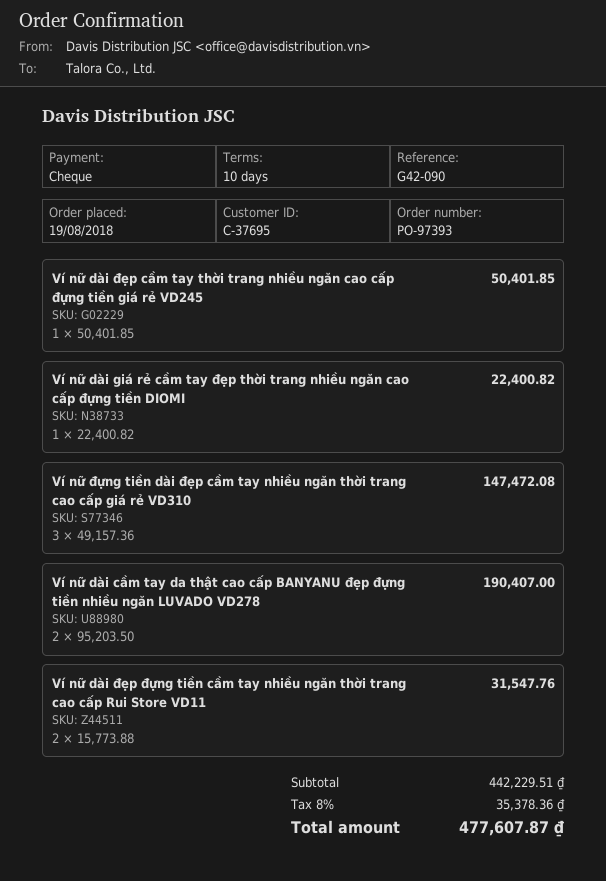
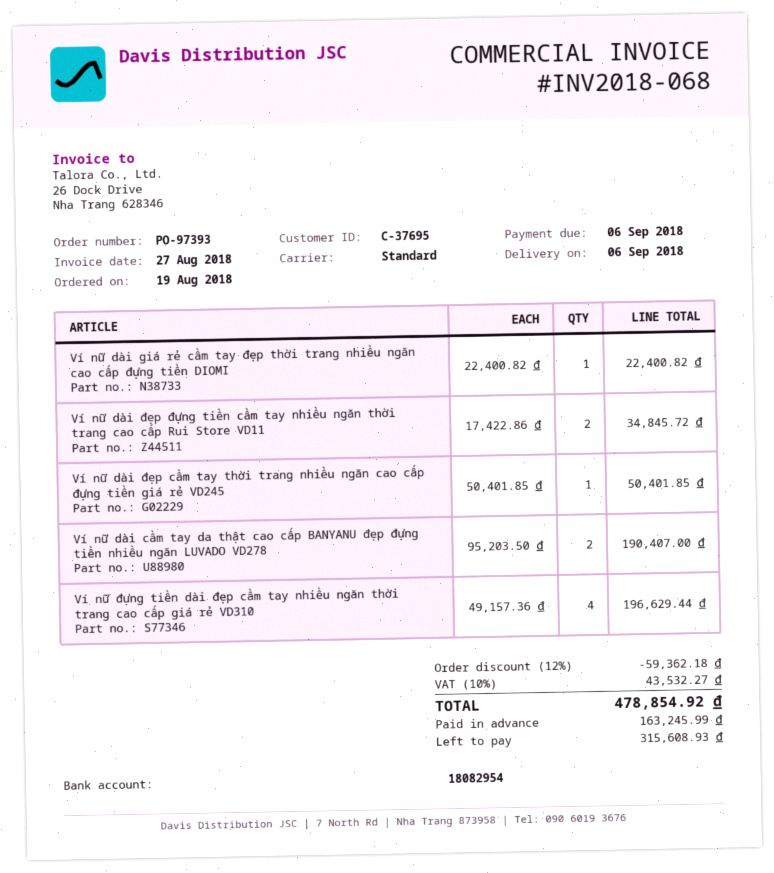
Ví nữ đựng tiền dài đẹp cầm tay nhiều ngăn thời trang cao cấp giá rẻ VD310: 3 x 49157.36 = 147472.08 -> 4 x 49157.36 = 196629.44
Ví nữ dài đẹp đựng tiền cầm tay nhiều ngăn thời trang cao cấp Rui Store VD11: 2 x 15773.88 = 31547.76 -> 2 x 17422.86 = 34845.72
discount: none -> 12% = 59362.18
tax: 8% = 35378.36 -> 10% = 43532.27
total: 477607.87 -> 478854.92

